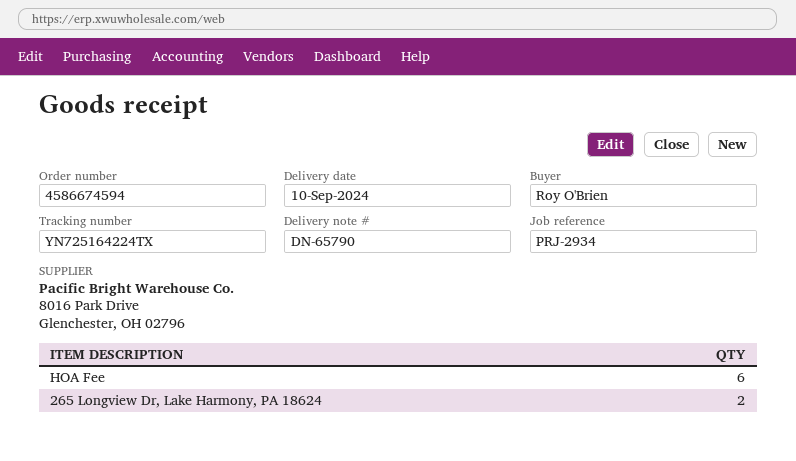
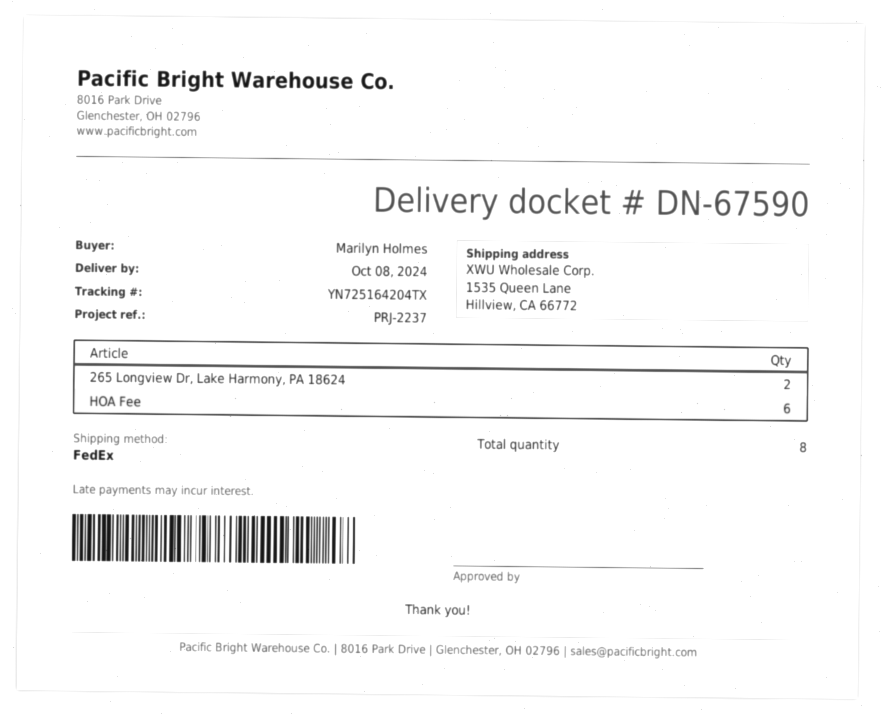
delivery note number: DN-65790 -> DN-67590
delivery date: 2024-09-10 -> 2024-10-08
reference: PRJ-2934 -> PRJ-2237
ordered by: Roy O'Brien -> Marilyn Holmes
tracking number: YN725164224TX -> YN725164204TX

